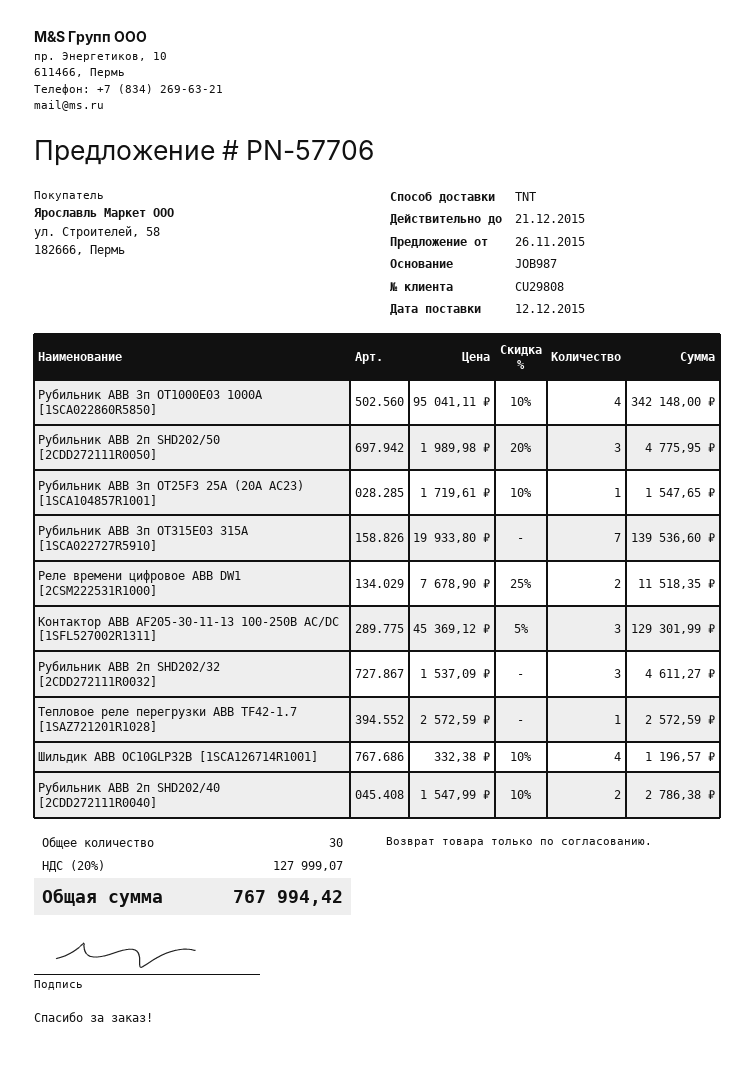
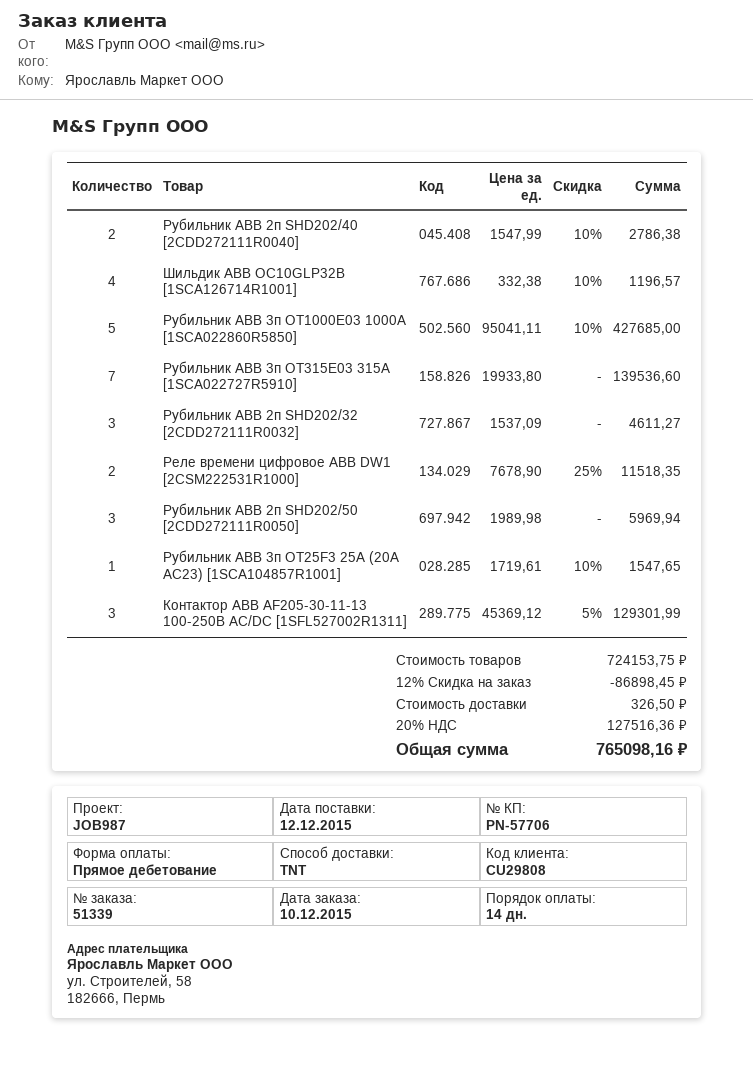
Рубильник ABB 3п OT1000E03 1000А [1SCA022860R5850]: 4 x 95041.11 - 10% = 342148.00 -> 5 x 95041.11 - 10% = 427685.00
Рубильник ABB 2п SHD202/50 [2CDD272111R0050]: 3 x 1989.98 - 20% = 4775.95 -> 3 x 1989.98 = 5969.94
Тепловое реле перегрузки ABB TF42-1.7 [1SAZ721201R1028]: 1 x 2572.59 = 2572.59 -> none
discount: none -> 12% = 86898.45
shipping: none -> 326.50
tax: 20% = 127999.07 -> 20% = 127516.36
total: 767994.42 -> 765098.16

